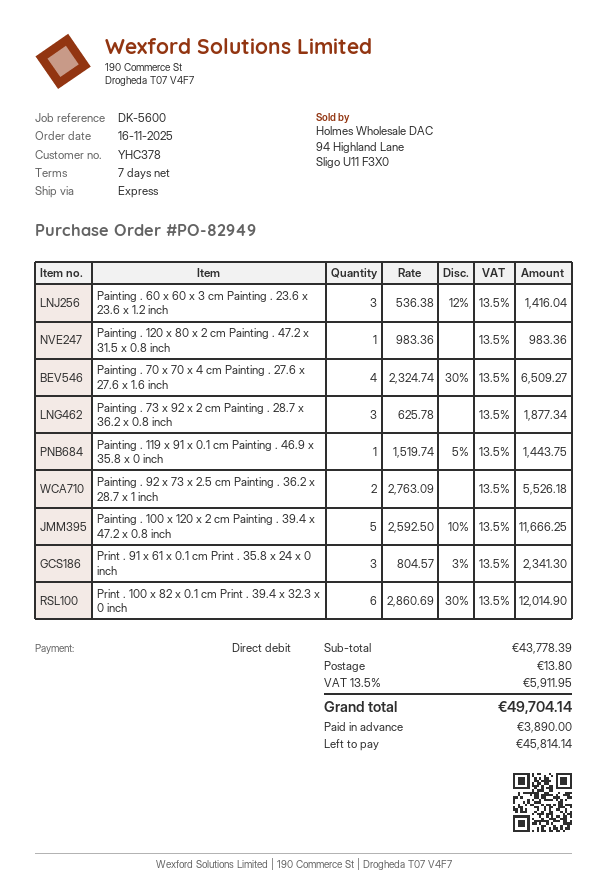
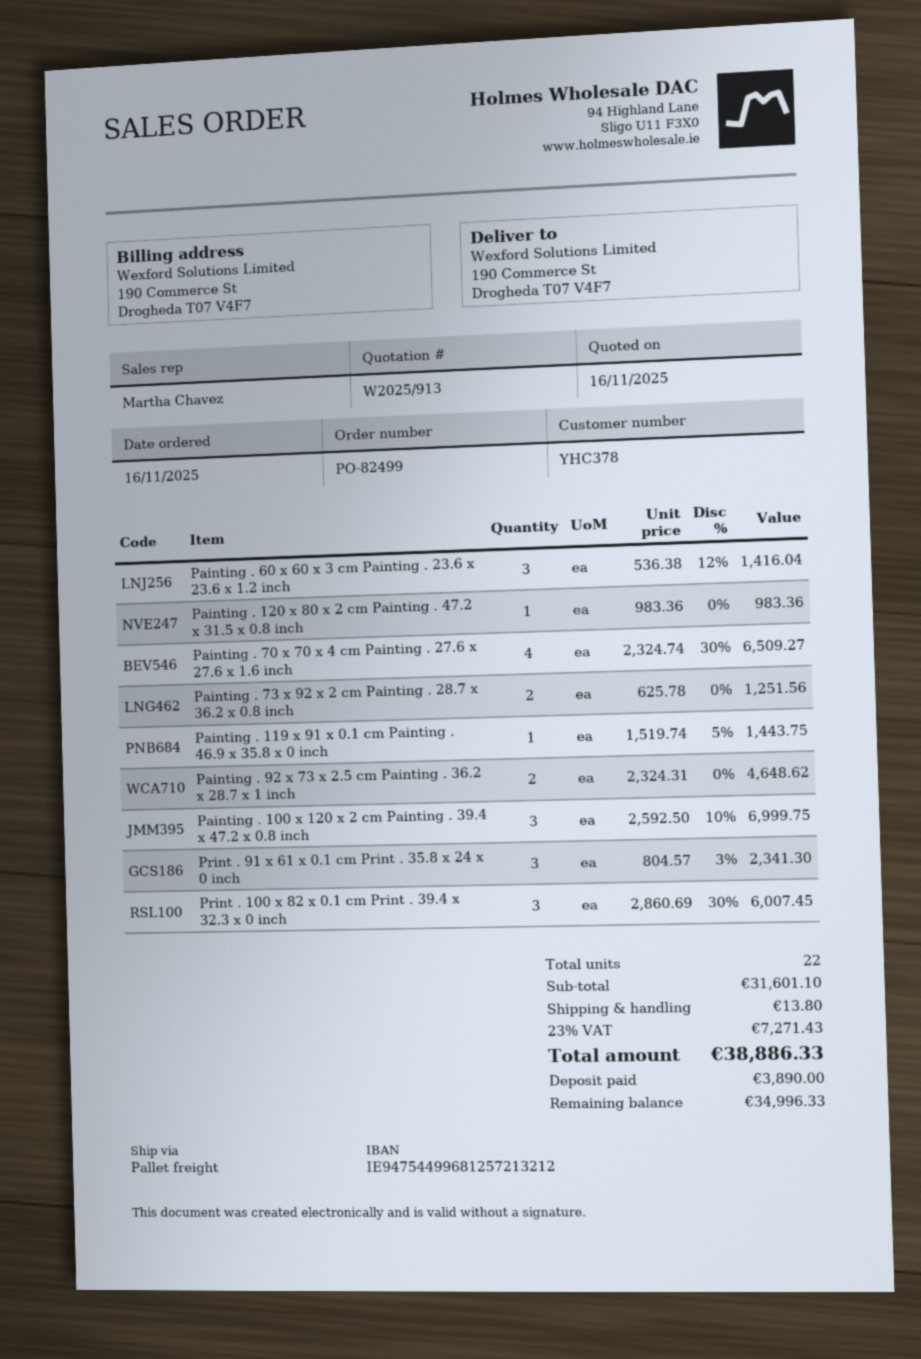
order number: PO-82949 -> PO-82499
shipping method: express -> pallet freight
Painting . 73 x 92 x 2 cm Painting . 28.7 x 36.2 x 0.8 inch: 3 x 625.78 = 1877.34 -> 2 x 625.78 = 1251.56
Painting . 92 x 73 x 2.5 cm Painting . 36.2 x 28.7 x 1 inch: 2 x 2763.09 = 5526.18 -> 2 x 2324.31 = 4648.62
Painting . 100 x 120 x 2 cm Painting . 39.4 x 47.2 x 0.8 inch: 5 x 2592.50 - 10% = 11666.25 -> 3 x 2592.50 - 10% = 6999.75
Print . 100 x 82 x 0.1 cm Print . 39.4 x 32.3 x 0 inch: 6 x 2860.69 - 30% = 12014.90 -> 3 x 2860.69 - 30% = 6007.45
subtotal: 43778.39 -> 31601.10
tax: 13.5% = 5911.95 -> 23% = 7271.43
total: 49704.14 -> 38886.33
balance: 45814.14 -> 34996.33

